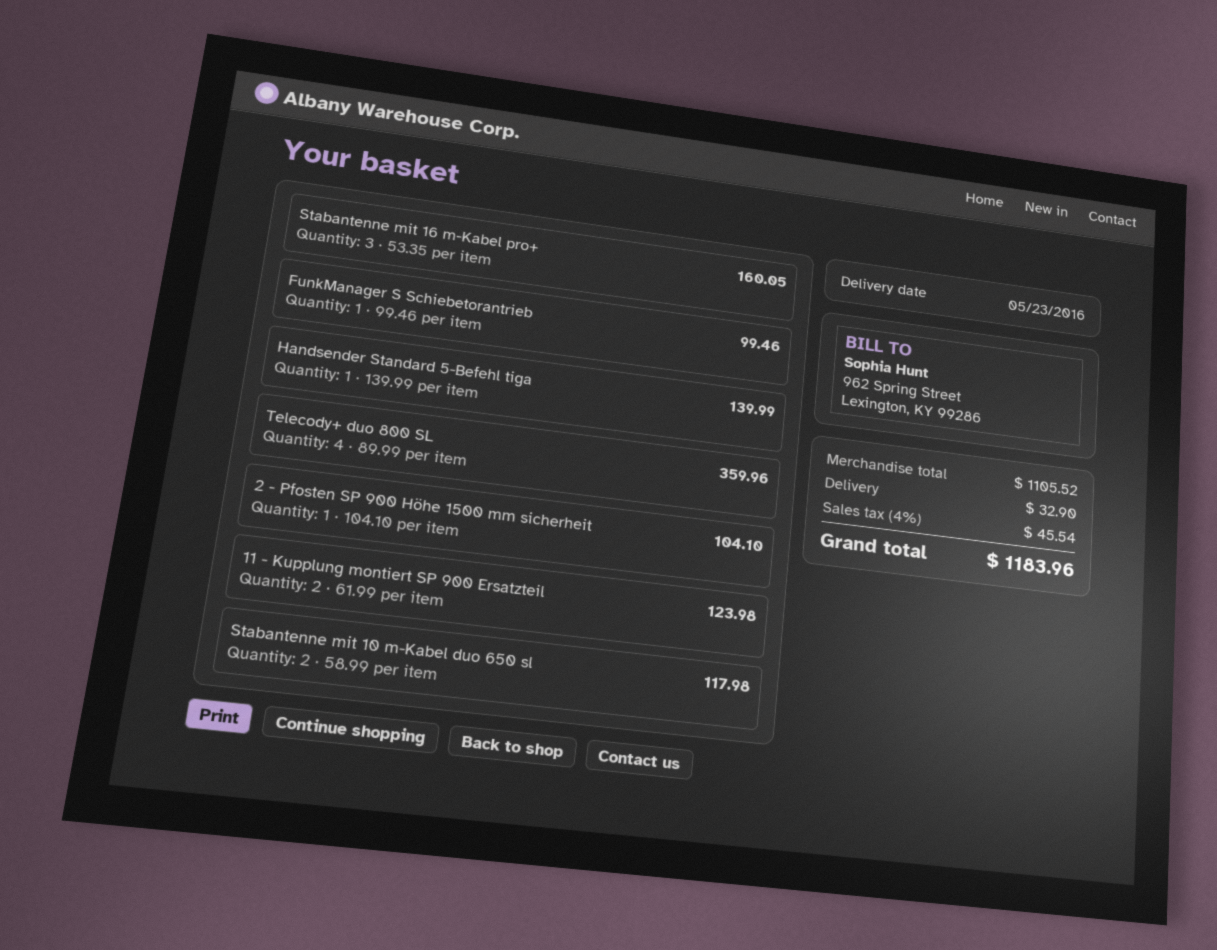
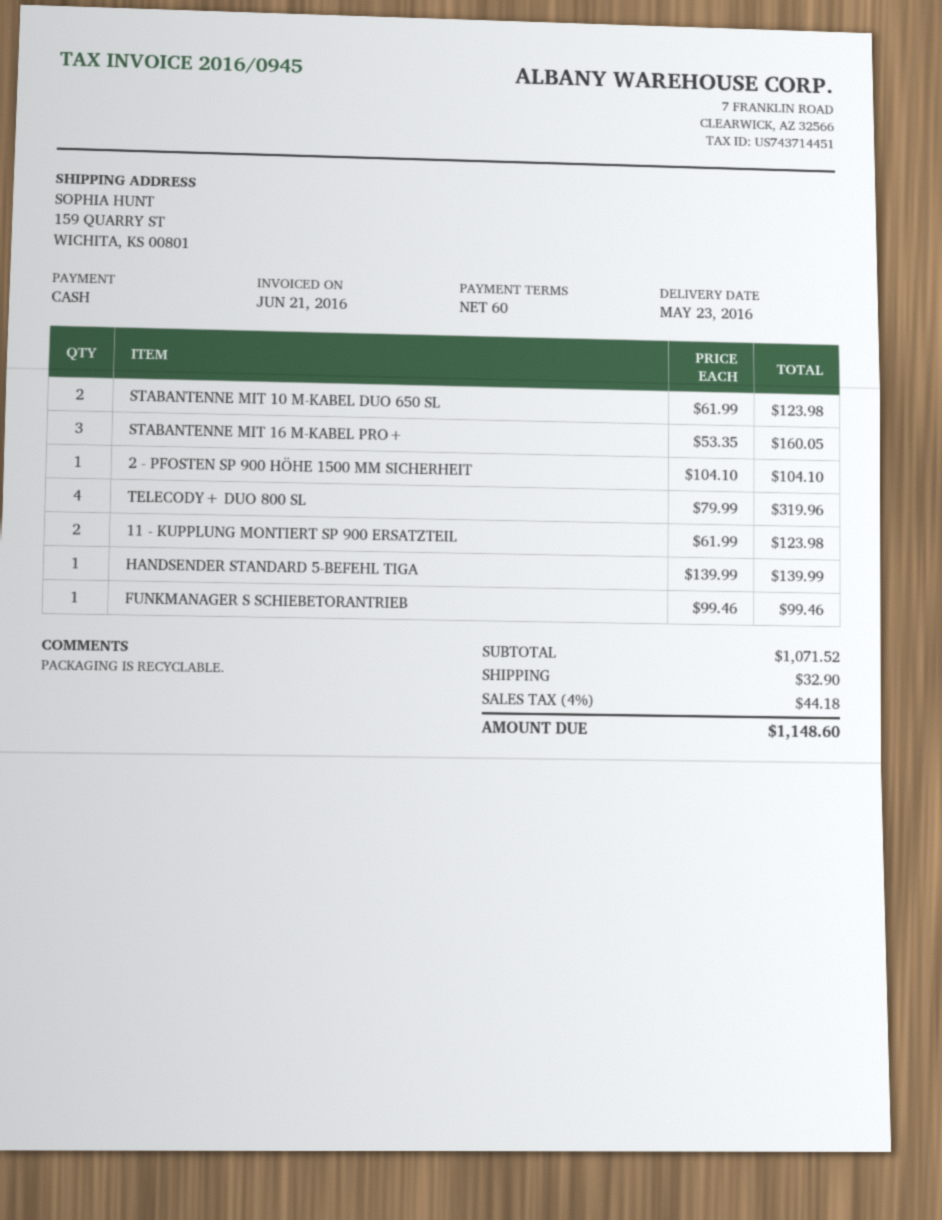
Telecody+ duo 800 SL: 4 x 89.99 = 359.96 -> 4 x 79.99 = 319.96
Stabantenne mit 10 m-Kabel duo 650 sl: 2 x 58.99 = 117.98 -> 2 x 61.99 = 123.98
subtotal: 1105.52 -> 1071.52
tax: 4% = 45.54 -> 4% = 44.18
total: 1183.96 -> 1148.60

